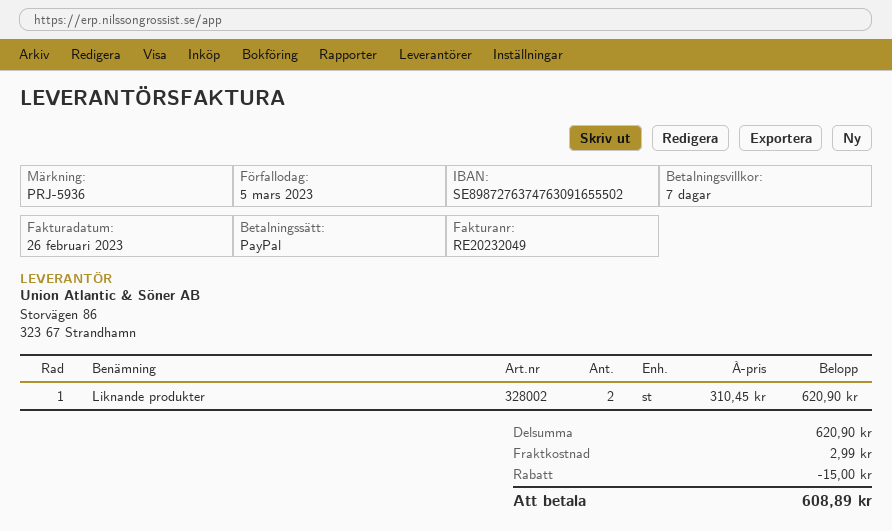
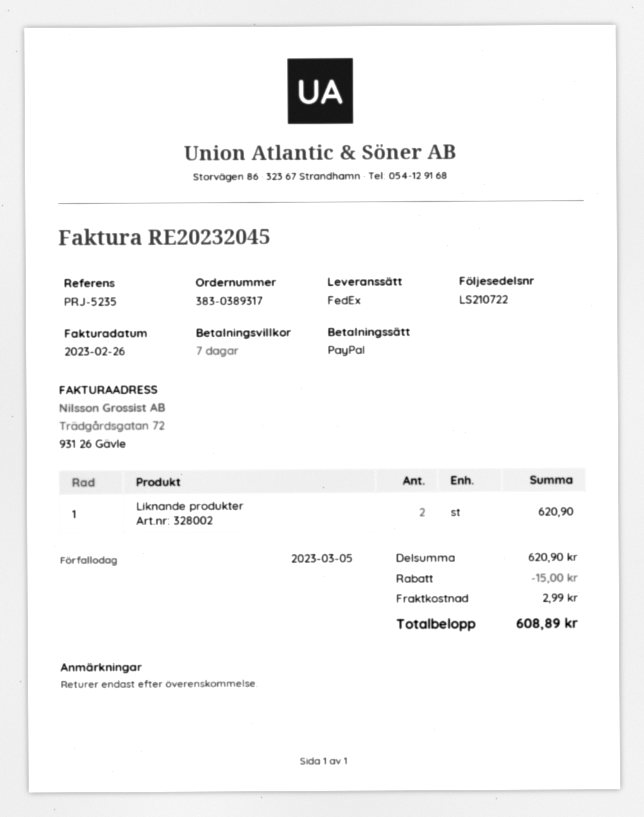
invoice number: RE20232049 -> RE20232045
reference: PRJ-5936 -> PRJ-5235

